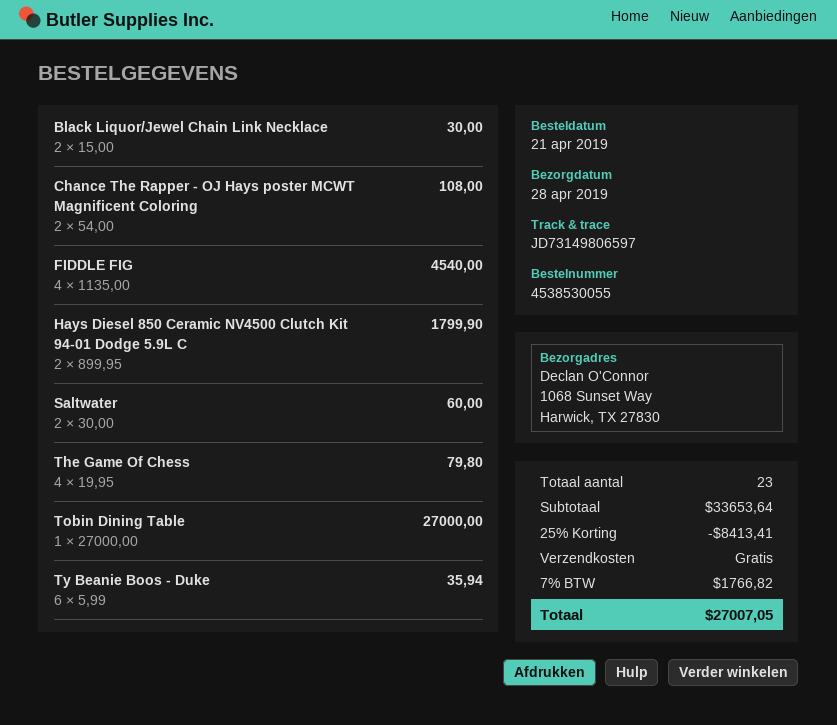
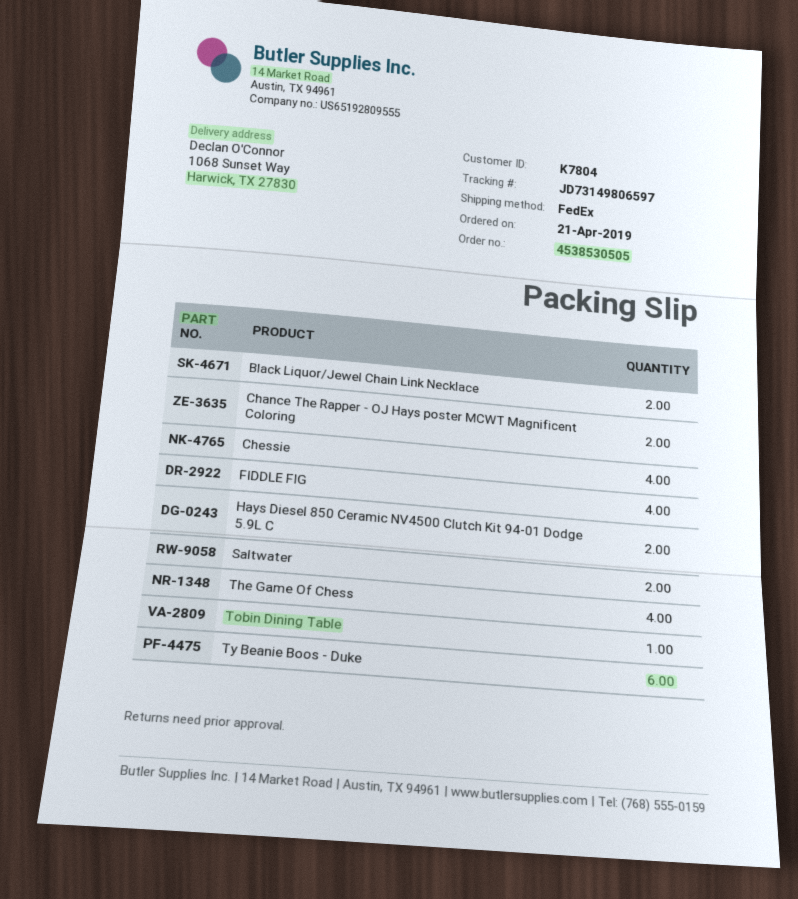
order number: 4538530055 -> 4538530505
Chessie: none -> 4

